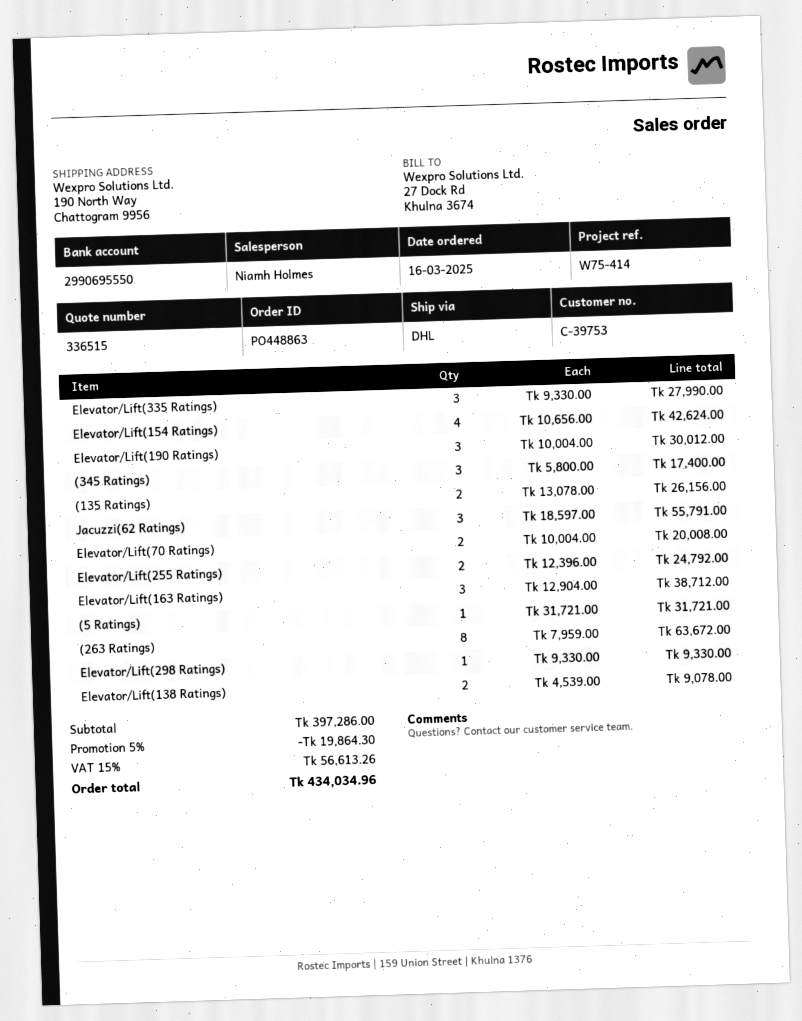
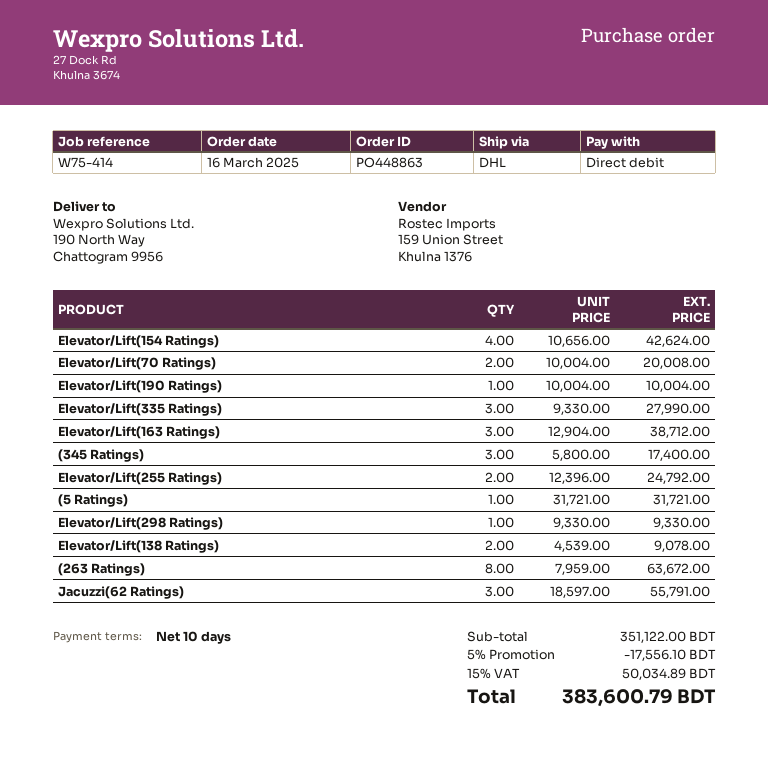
Elevator/Lift(190 Ratings): 3 x 10004.00 = 30012.00 -> 1 x 10004.00 = 10004.00
(135 Ratings): 2 x 13078.00 = 26156.00 -> none
subtotal: 397286.00 -> 351122.00
discount: 5% = 19864.30 -> 5% = 17556.10
tax: 15% = 56613.26 -> 15% = 50034.89
total: 434034.96 -> 383600.79

